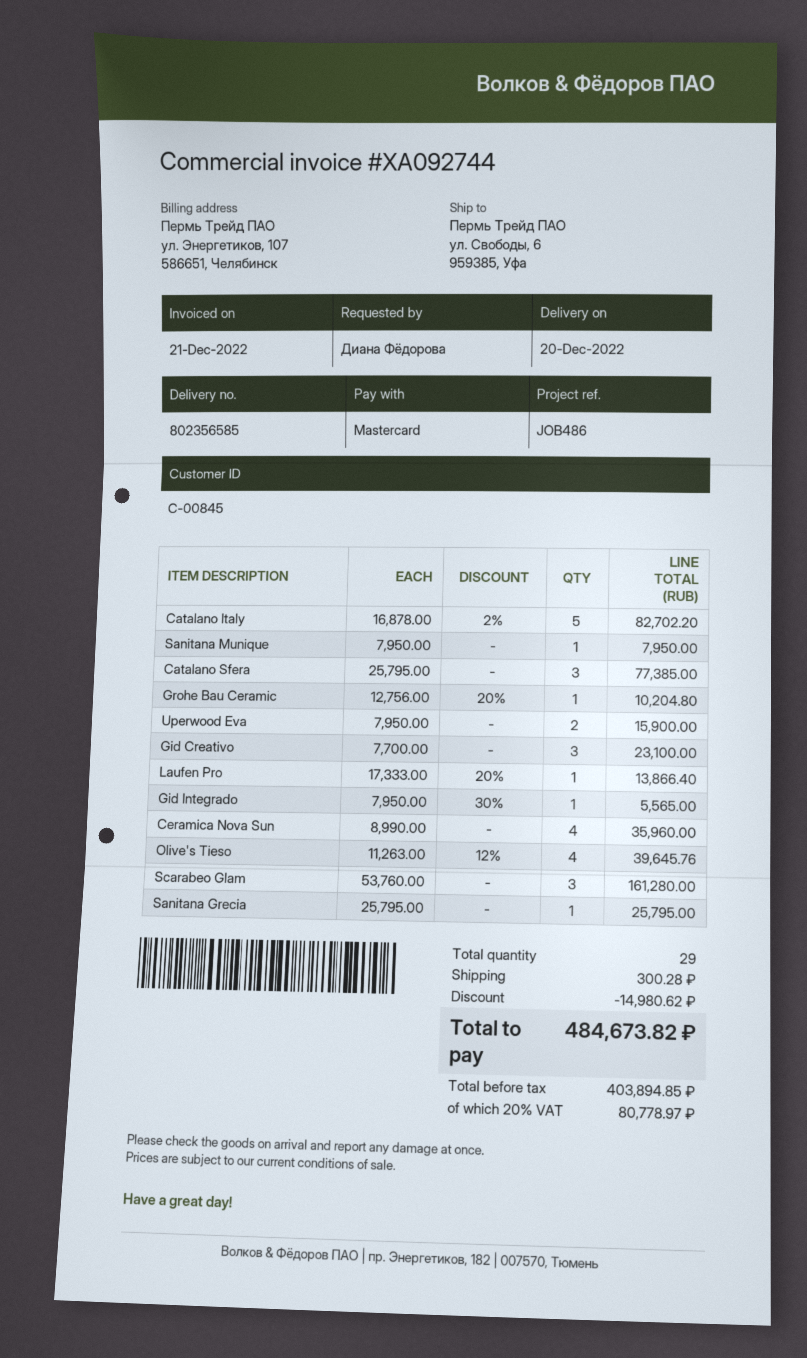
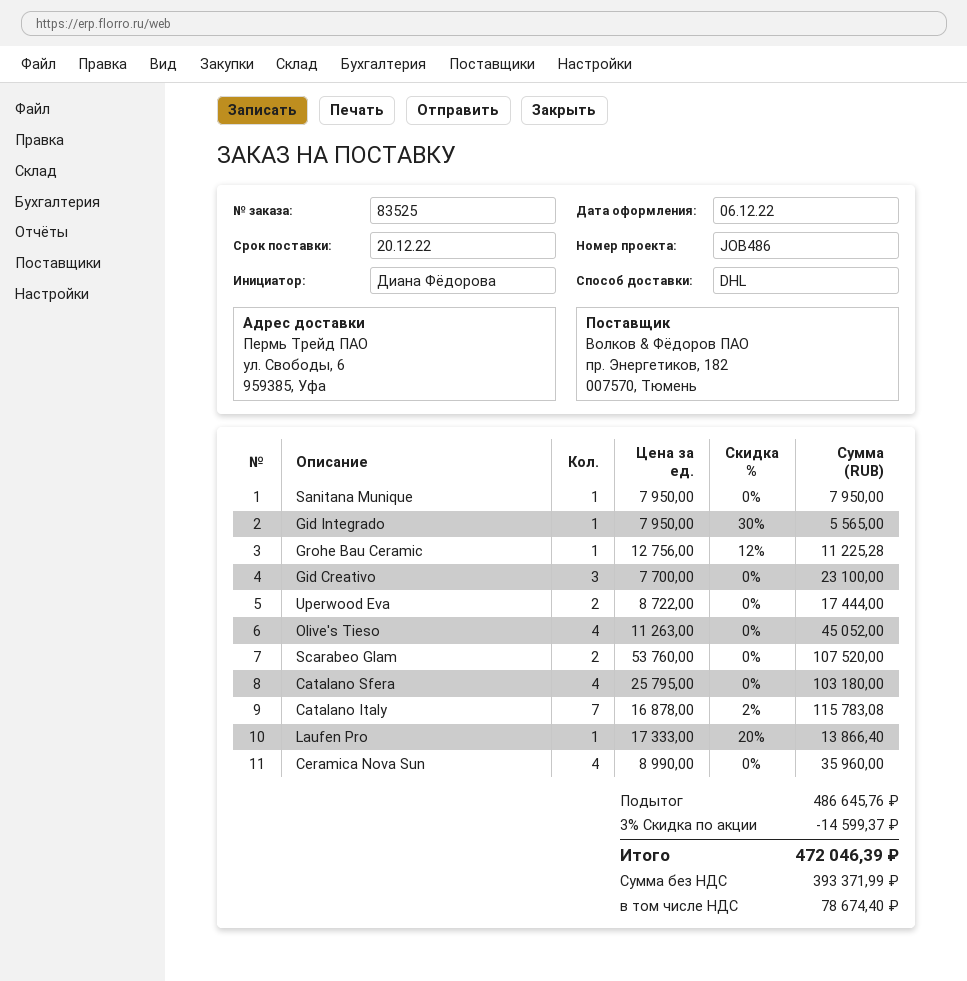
Catalano Italy: 5 x 16878.00 - 2% = 82702.20 -> 7 x 16878.00 - 2% = 115783.08
Catalano Sfera: 3 x 25795.00 = 77385.00 -> 4 x 25795.00 = 103180.00
Grohe Bau Ceramic: 1 x 12756.00 - 20% = 10204.80 -> 1 x 12756.00 - 12% = 11225.28
Uperwood Eva: 2 x 7950.00 = 15900.00 -> 2 x 8722.00 = 17444.00
Olive's Tieso: 4 x 11263.00 - 12% = 39645.76 -> 4 x 11263.00 = 45052.00
Scarabeo Glam: 3 x 53760.00 = 161280.00 -> 2 x 53760.00 = 107520.00
Sanitana Grecia: 1 x 25795.00 = 25795.00 -> none
discount: 14980.62 -> 14599.37
shipping: 300.28 -> none
net: 403894.85 -> 393371.99
tax: 80778.97 -> 78674.40
total: 484673.82 -> 472046.39

